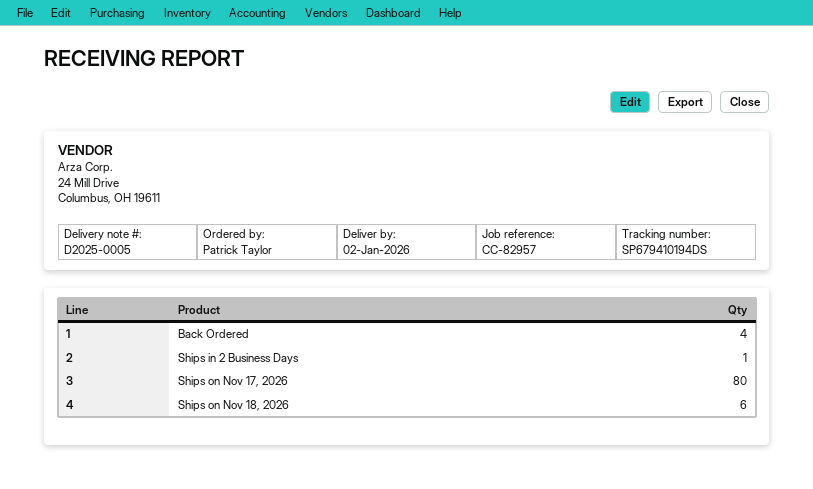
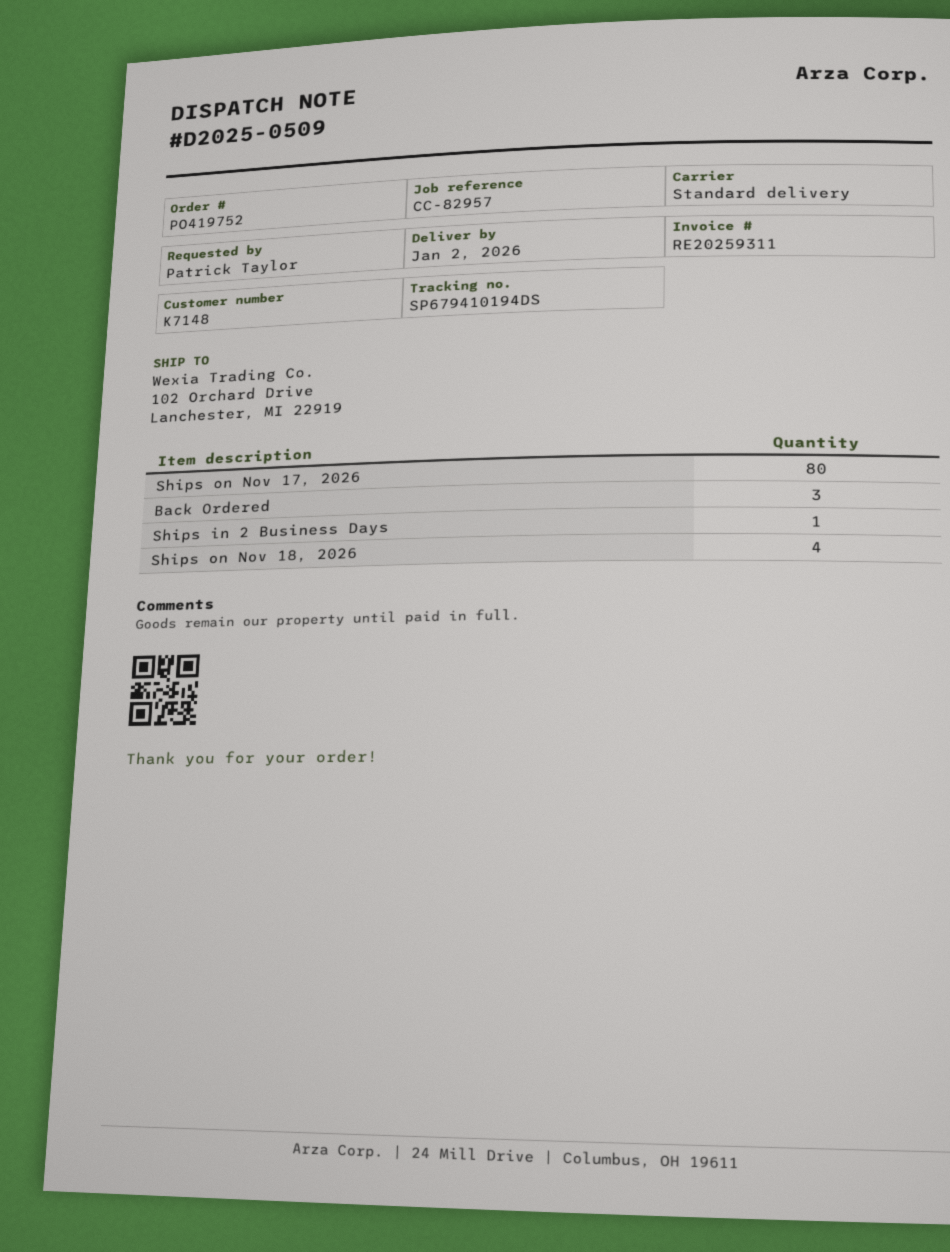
delivery note number: D2025-0005 -> D2025-0509
Back Ordered: 4 -> 3
Ships on Nov 18, 2026: 6 -> 4

